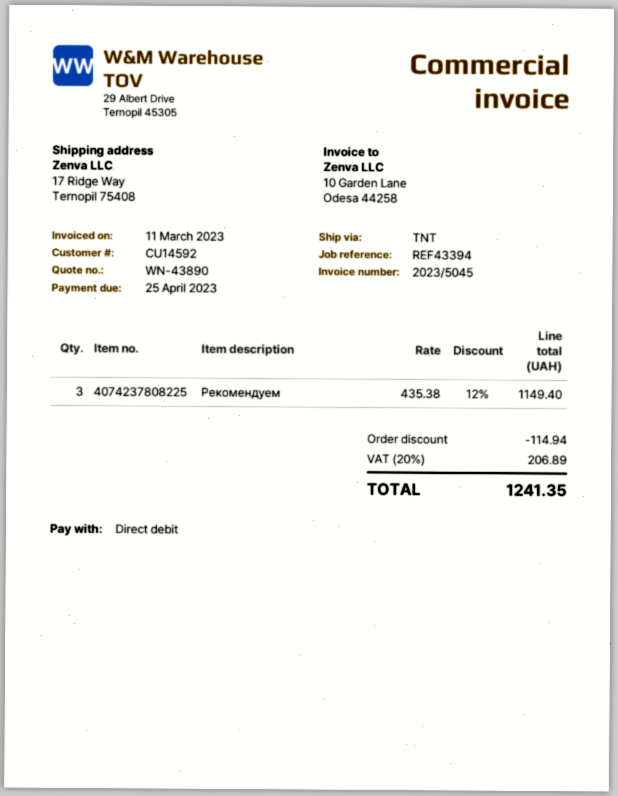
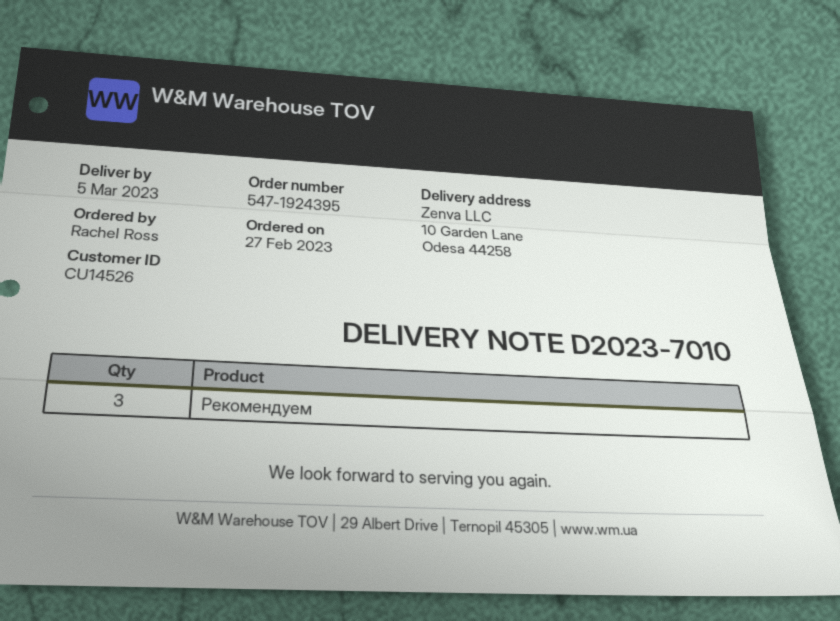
customer number: CU14592 -> CU14526
ship to: 17 Ridge Way, Ternopil 75408 -> 10 Garden Lane, Odesa 44258

